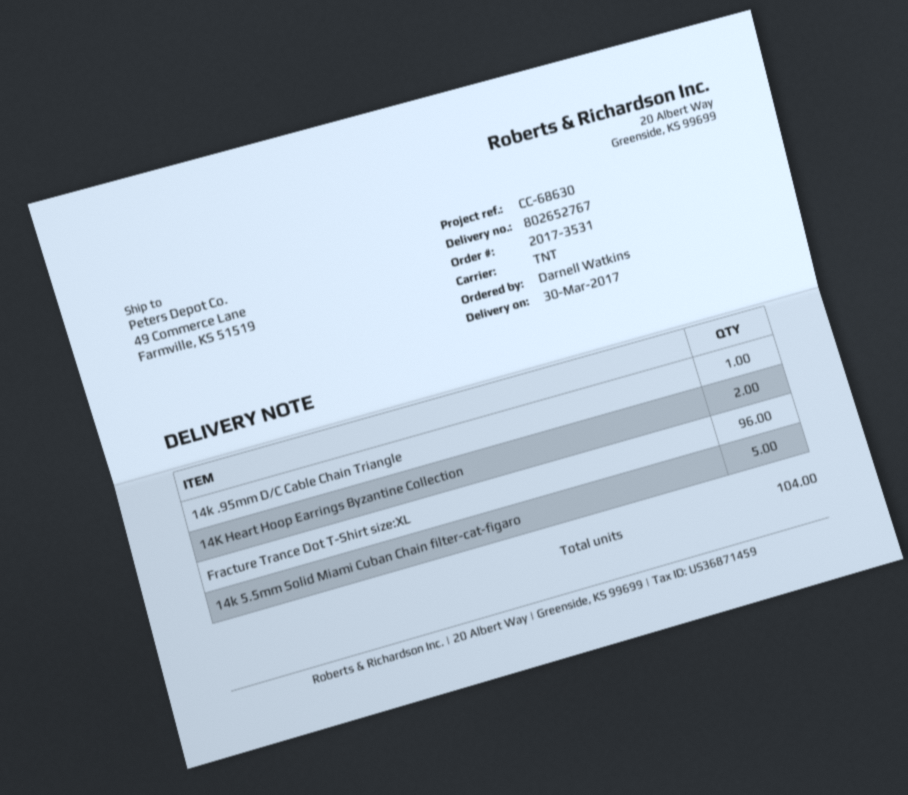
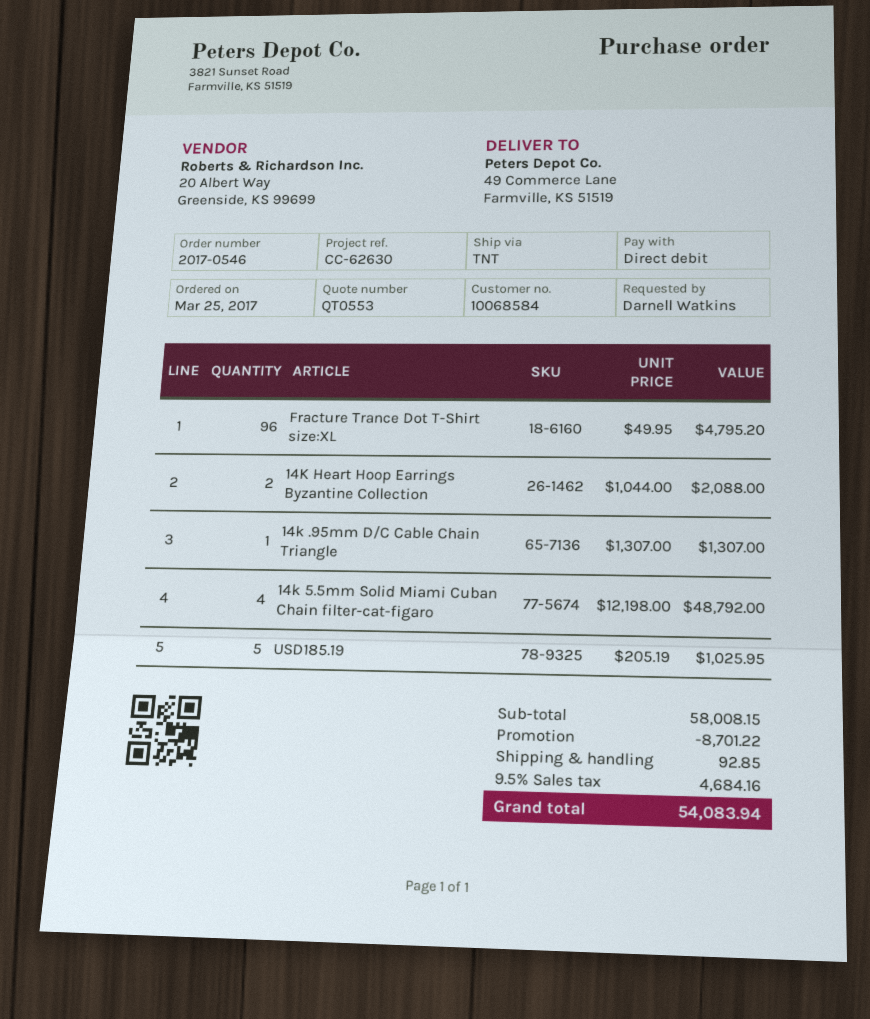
order number: 2017-3531 -> 2017-0546
reference: CC-68630 -> CC-62630
14k 5.5mm Solid Miami Cuban Chain filter-cat-figaro: 5 -> 4
USD185.19: none -> 5

